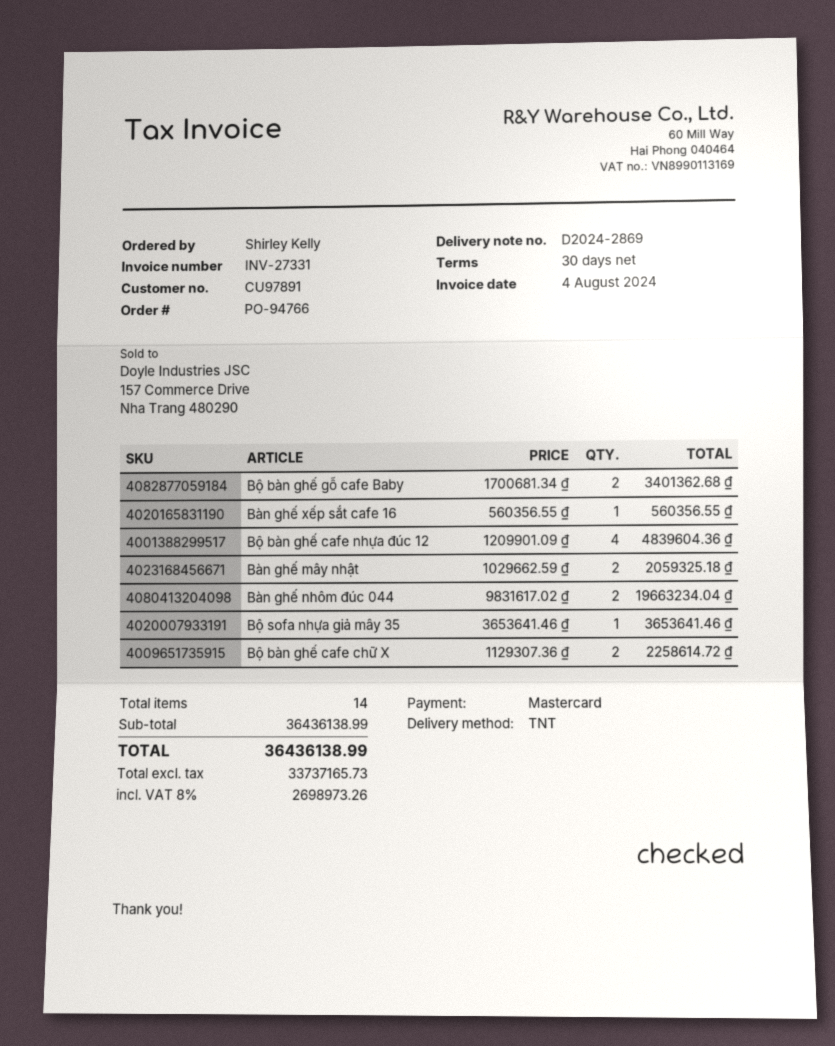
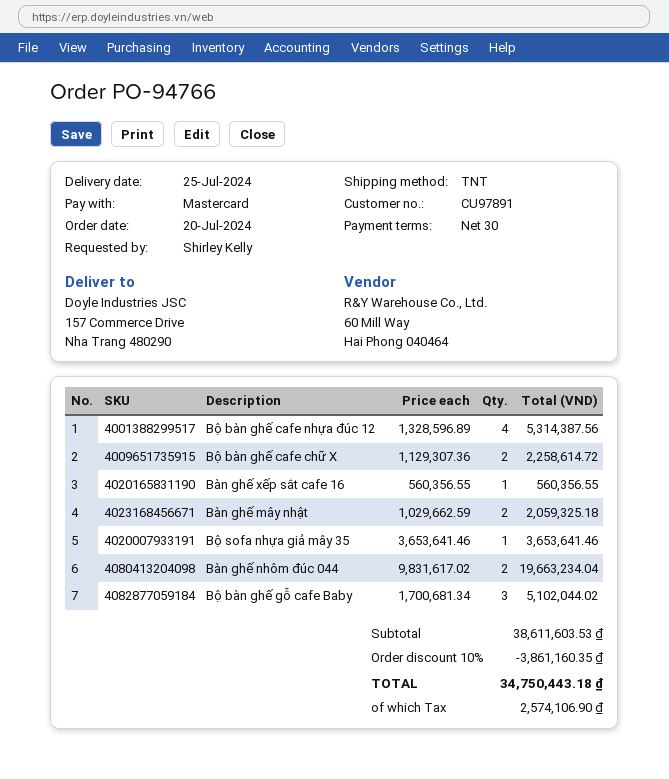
Bộ bàn ghế gỗ cafe Baby: 2 x 1700681.34 = 3401362.68 -> 3 x 1700681.34 = 5102044.02
Bộ bàn ghế cafe nhựa đúc 12: 4 x 1209901.09 = 4839604.36 -> 4 x 1328596.89 = 5314387.56
subtotal: 36436138.99 -> 38611603.53
discount: none -> 10% = 3861160.35
tax: 2698973.26 -> 2574106.90
total: 36436138.99 -> 34750443.18

